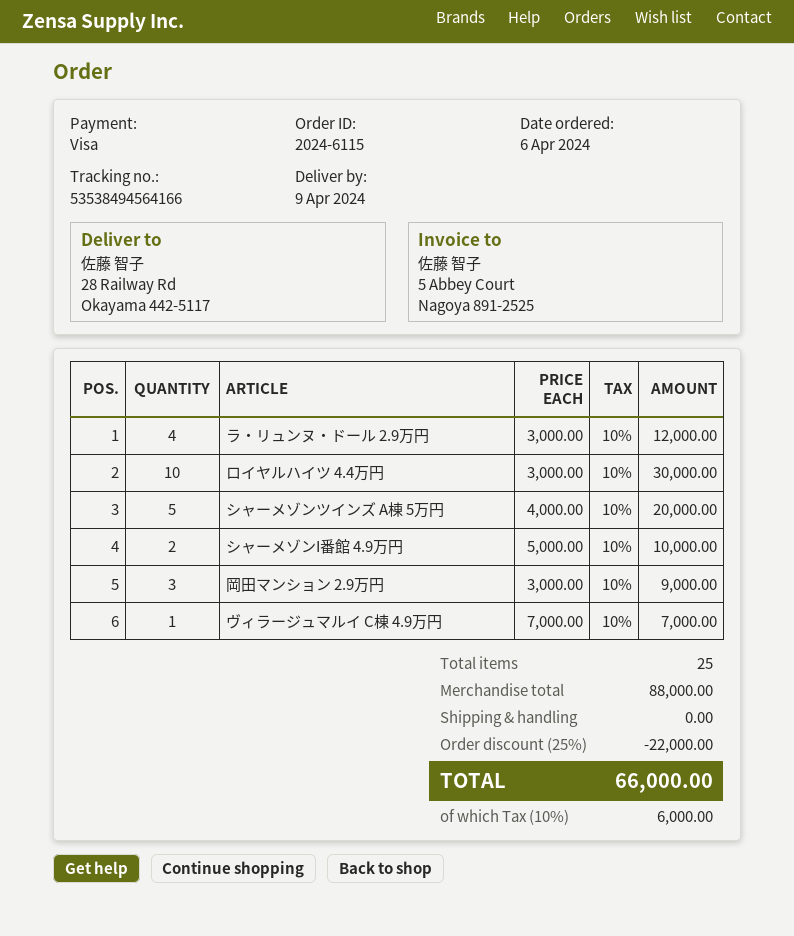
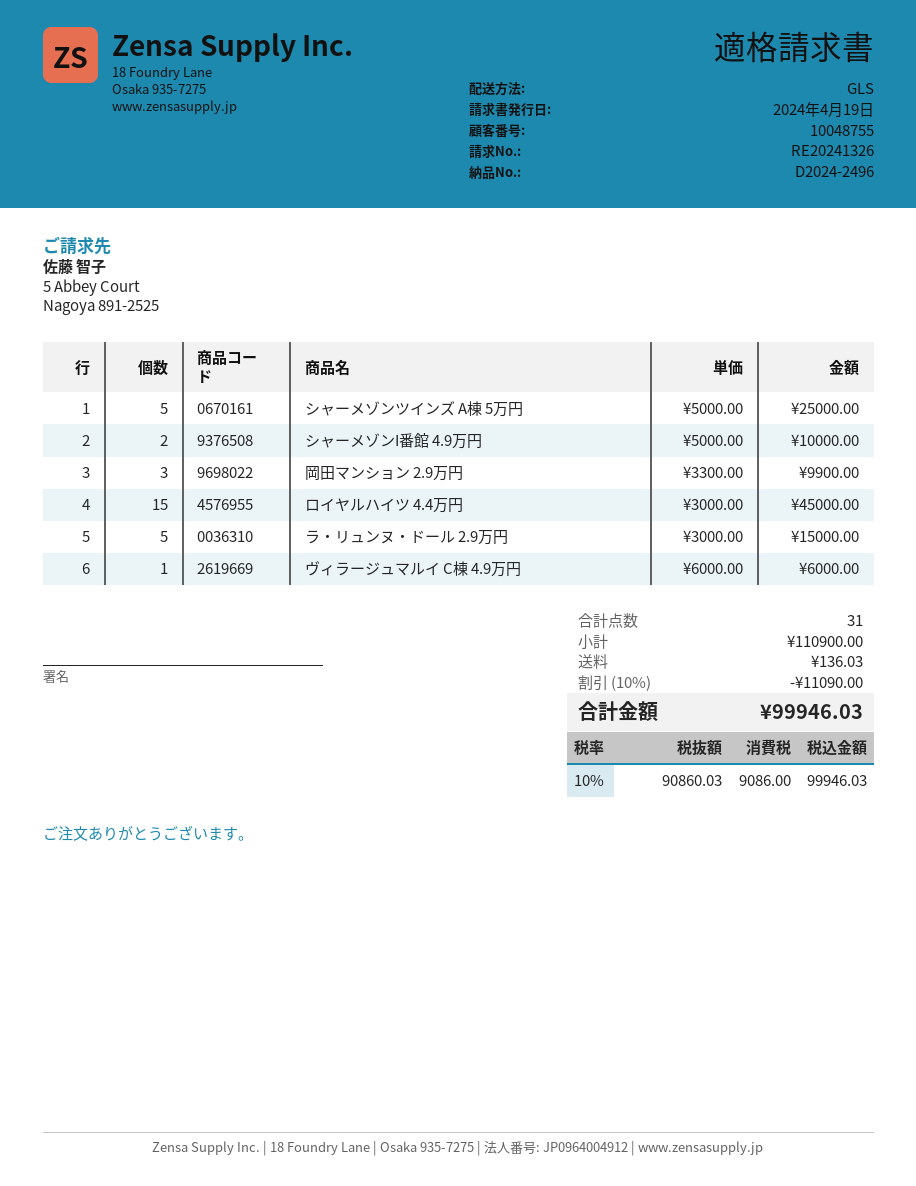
ラ・リュンヌ・ドール 2.9万円: 4 x 3000.00 = 12000.00 -> 5 x 3000.00 = 15000.00
ロイヤルハイツ 4.4万円: 10 x 3000.00 = 30000.00 -> 15 x 3000.00 = 45000.00
シャーメゾンツインズ A棟 5万円: 5 x 4000.00 = 20000.00 -> 5 x 5000.00 = 25000.00
岡田マンション 2.9万円: 3 x 3000.00 = 9000.00 -> 3 x 3300.00 = 9900.00
ヴィラージュマルイ C棟 4.9万円: 1 x 7000.00 = 7000.00 -> 1 x 6000.00 = 6000.00
total quantity: 25 -> 31
subtotal: 88000.00 -> 110900.00
discount: 25% = 22000.00 -> 10% = 11090.00
shipping: 0.00 -> 136.03
tax: 10% = 6000.00 -> 10% = 9086.00
total: 66000.00 -> 99946.03

